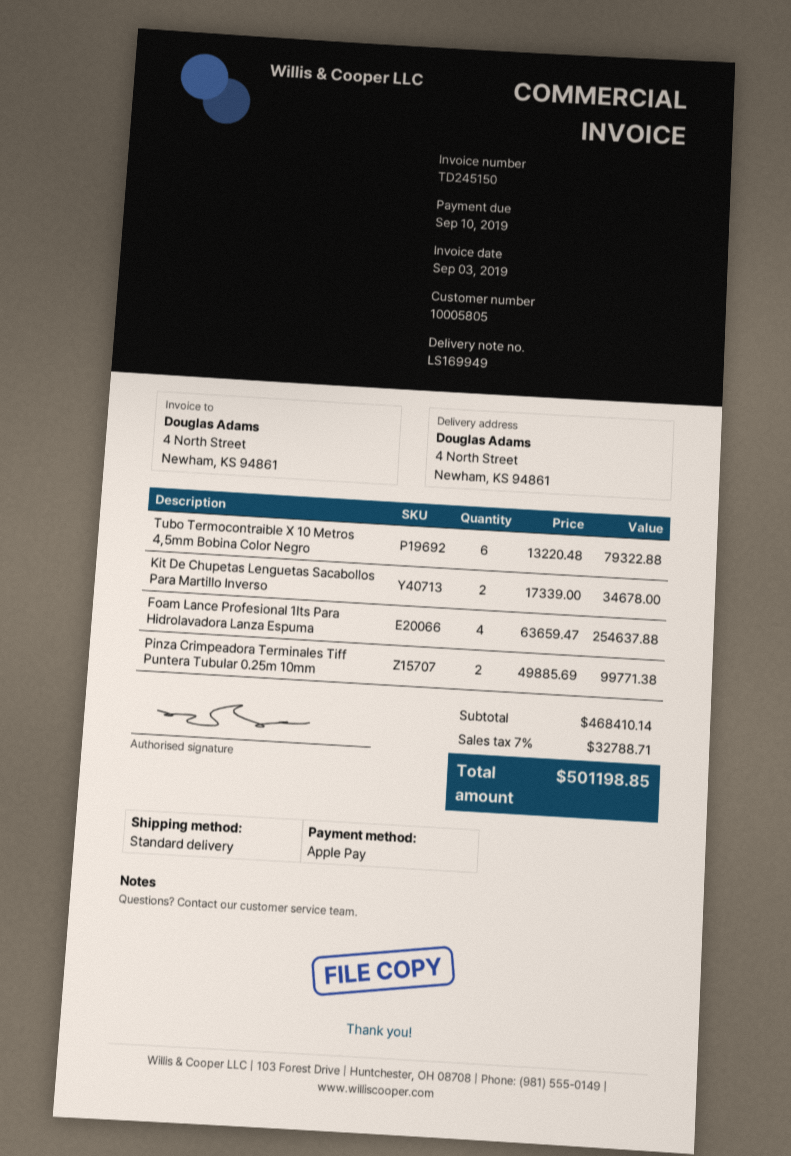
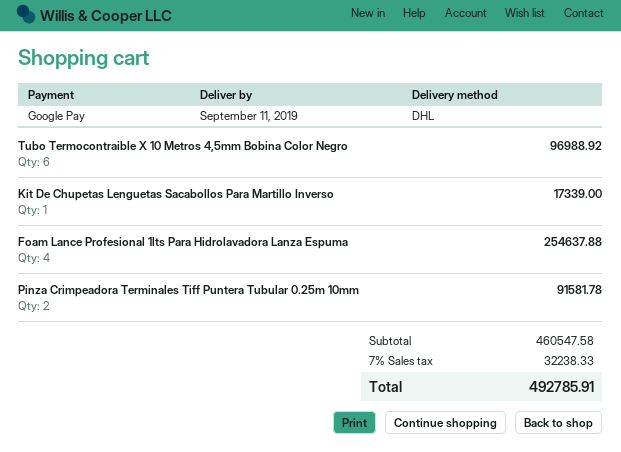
payment method: Apple Pay -> Google Pay
shipping method: standard -> DHL
Tubo Termocontraible X 10 Metros 4,5mm Bobina Color Negro: 6 for 79322.88 -> 6 for 96988.92
Kit De Chupetas Lenguetas Sacabollos Para Martillo Inverso: 2 for 34678.00 -> 1 for 17339.00
Pinza Crimpeadora Terminales Tiff Puntera Tubular 0.25m 10mm: 2 for 99771.38 -> 2 for 91581.78
subtotal: 468410.14 -> 460547.58
tax: 7% = 32788.71 -> 7% = 32238.33
total: 501198.85 -> 492785.91

